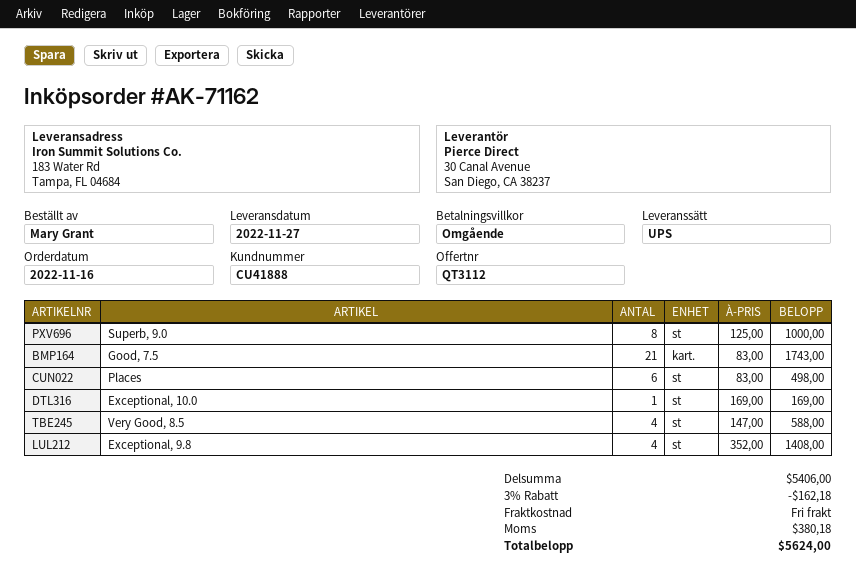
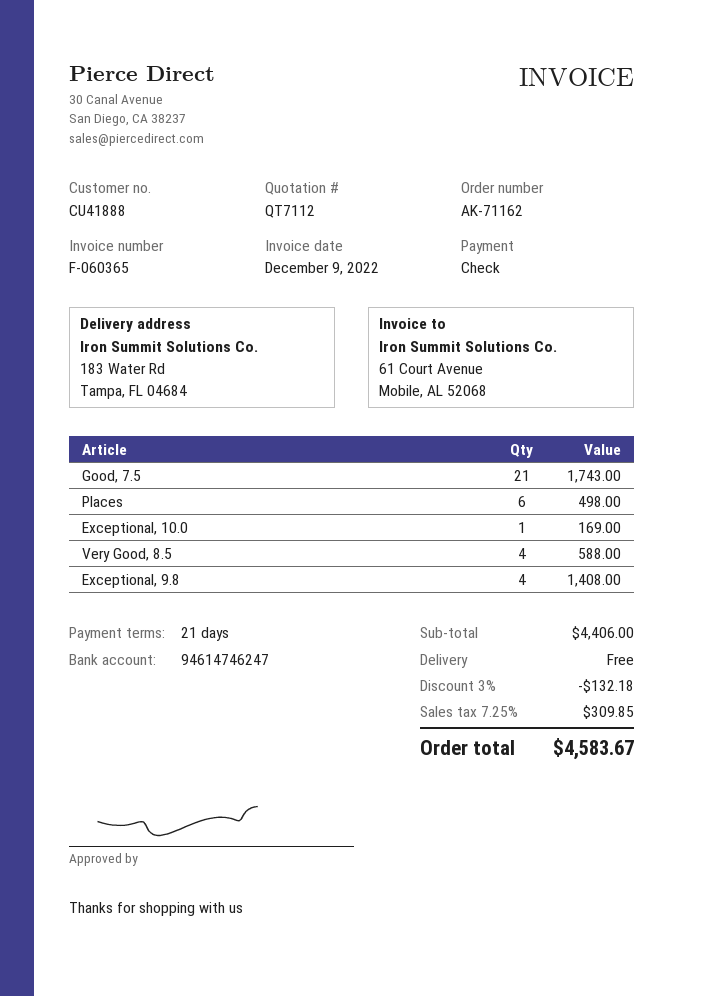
quote number: QT3112 -> QT7112
payment terms: on receipt -> 21 days
Superb, 9.0: 8 for 1000.00 -> none
subtotal: 5406.00 -> 4406.00
discount: 3% = 162.18 -> 3% = 132.18
tax: 380.18 -> 309.85
total: 5624.00 -> 4583.67

